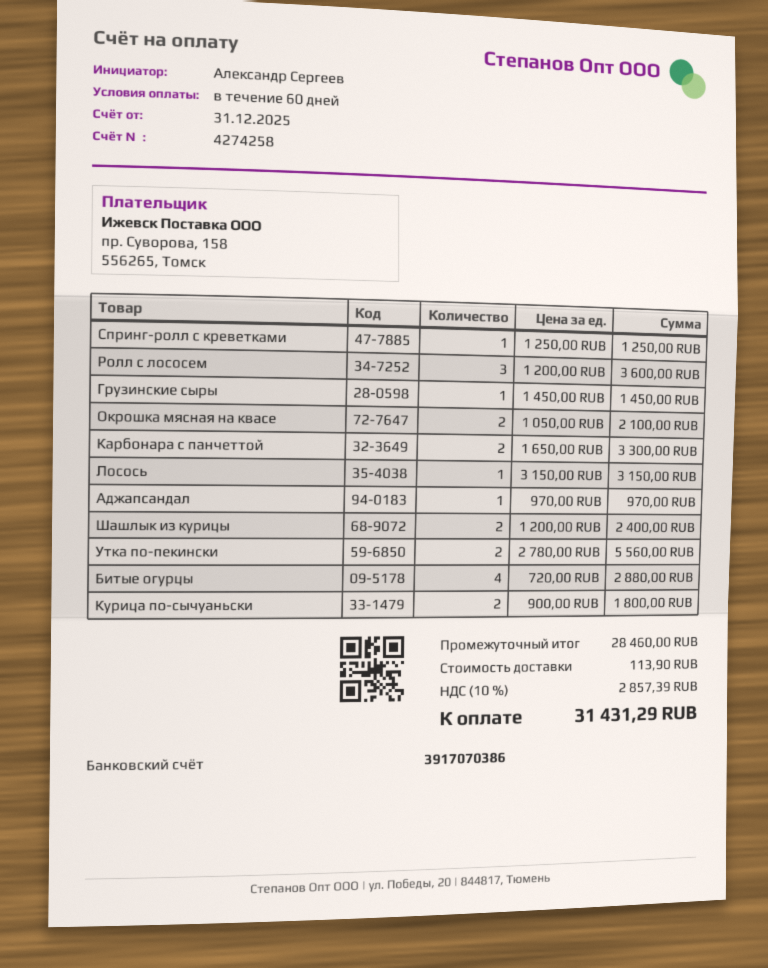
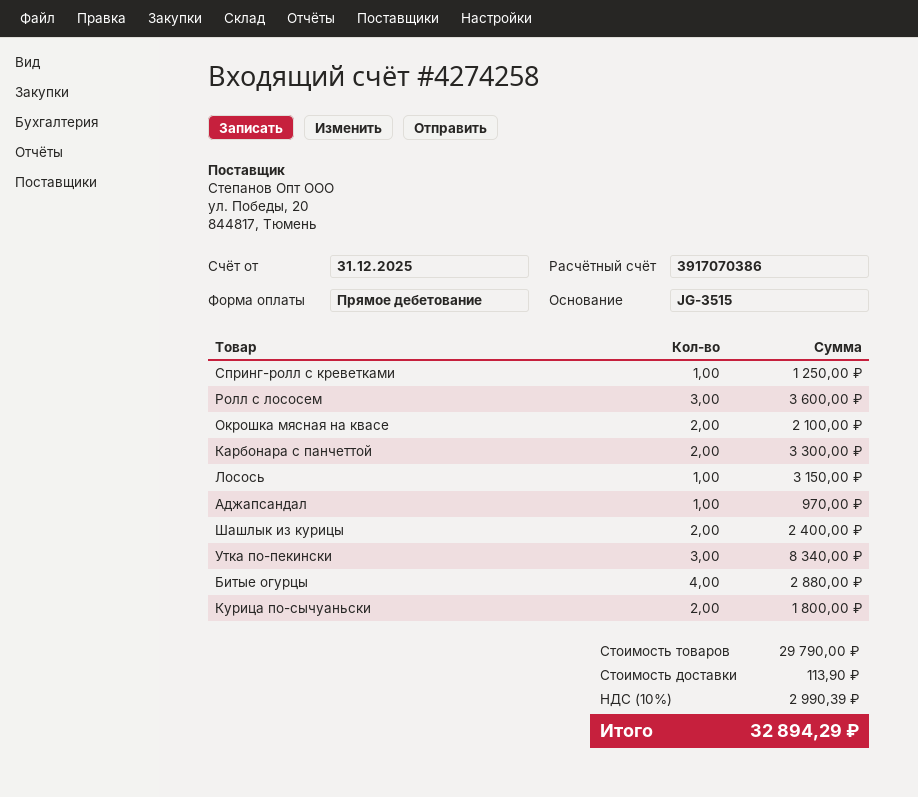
Грузинские сыры: 1 for 1450.00 -> none
Утка по-пекински: 2 for 5560.00 -> 3 for 8340.00
subtotal: 28460.00 -> 29790.00
tax: 10% = 2857.39 -> 10% = 2990.39
total: 31431.29 -> 32894.29

